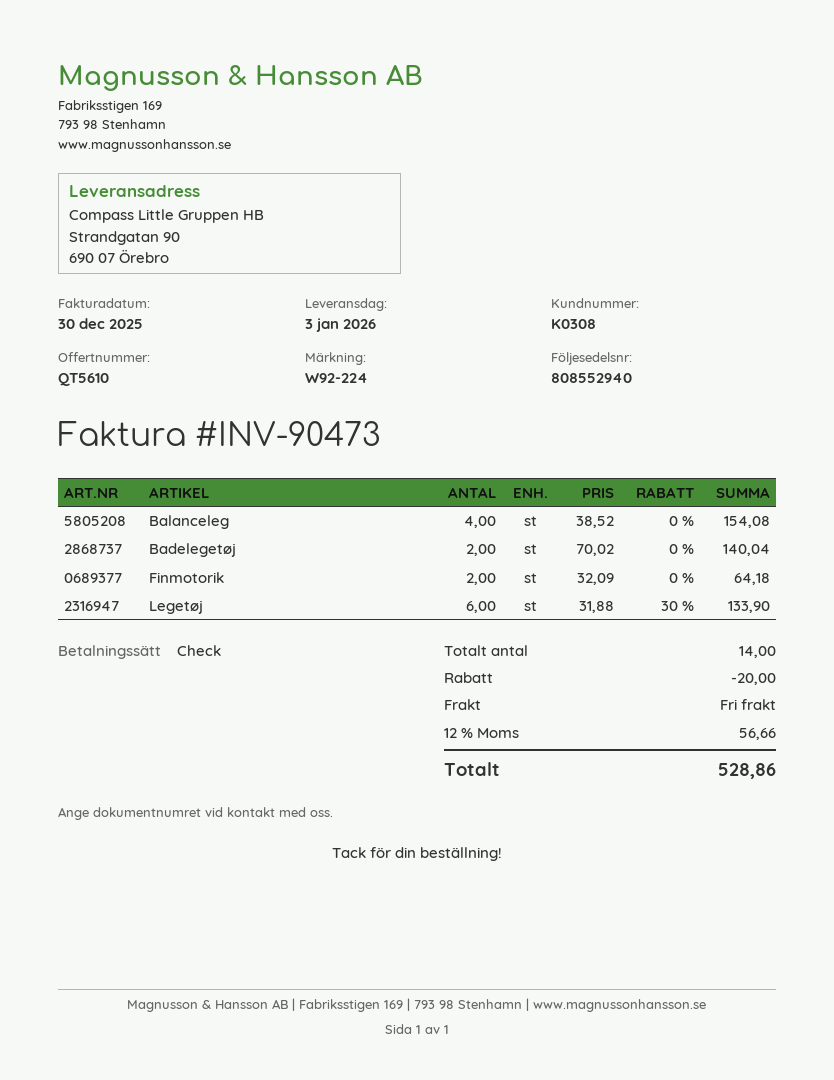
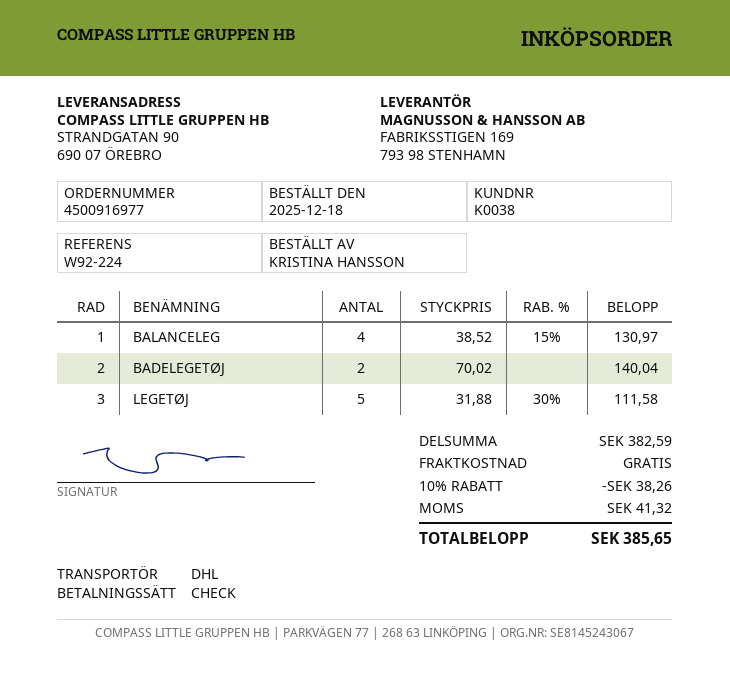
customer number: K0308 -> K0038
Balanceleg: 4 x 38.52 = 154.08 -> 4 x 38.52 - 15% = 130.97
Finmotorik: 2 x 32.09 = 64.18 -> none
Legetøj: 6 x 31.88 - 30% = 133.90 -> 5 x 31.88 - 30% = 111.58
discount: 20.00 -> 38.26
tax: 56.66 -> 41.32
total: 528.86 -> 385.65

